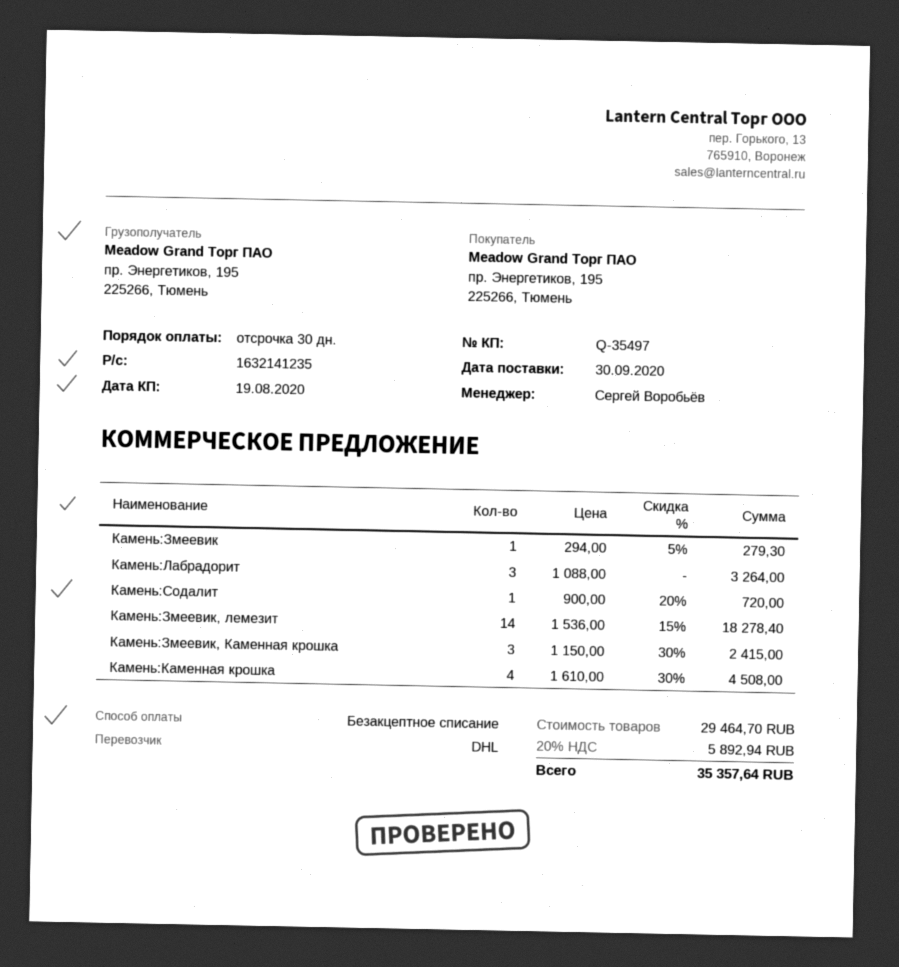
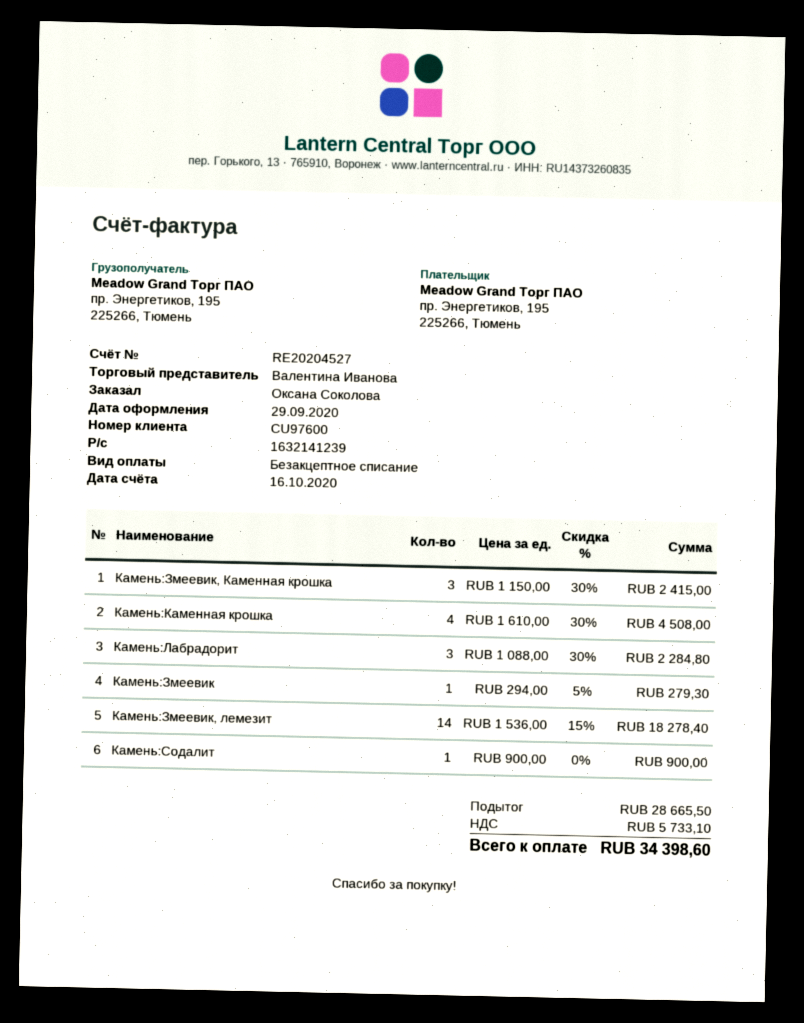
sales rep: Сергей Воробьёв -> Валентина Иванова
bank account: 1632141235 -> 1632141239
Камень:Лабрадорит: 3 x 1088.00 = 3264.00 -> 3 x 1088.00 - 30% = 2284.80
Камень:Содалит: 1 x 900.00 - 20% = 720.00 -> 1 x 900.00 = 900.00
subtotal: 29464.70 -> 28665.50
tax: 5892.94 -> 5733.10
total: 35357.64 -> 34398.60

